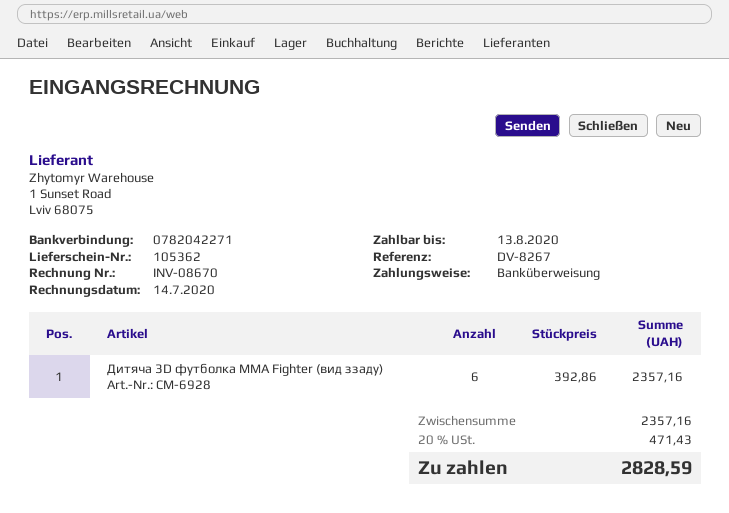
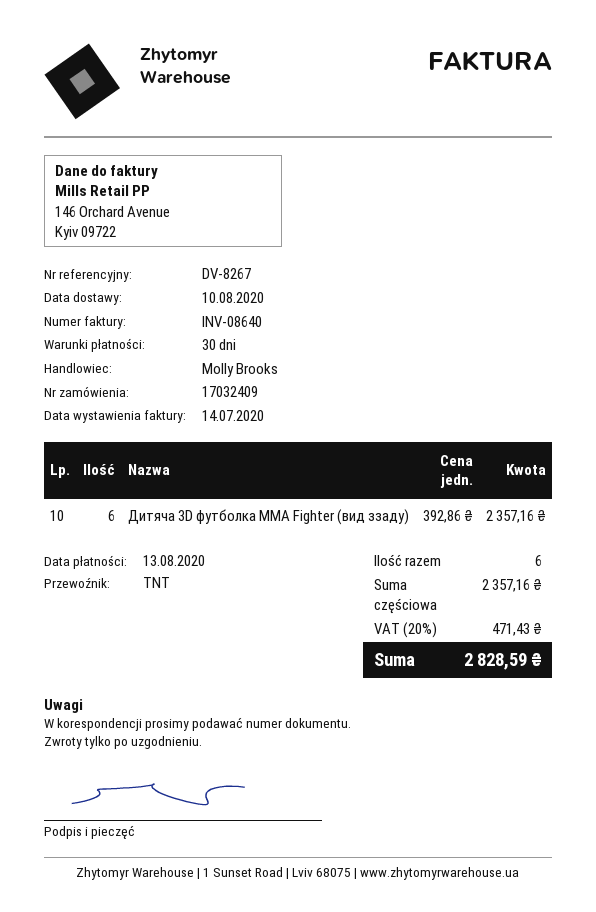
invoice number: INV-08670 -> INV-08640

